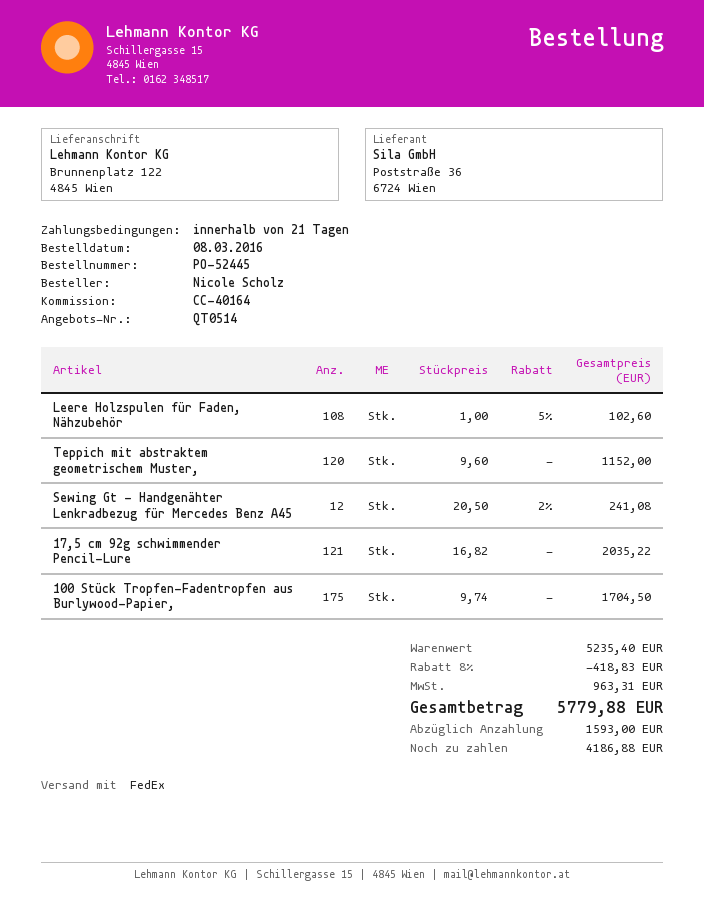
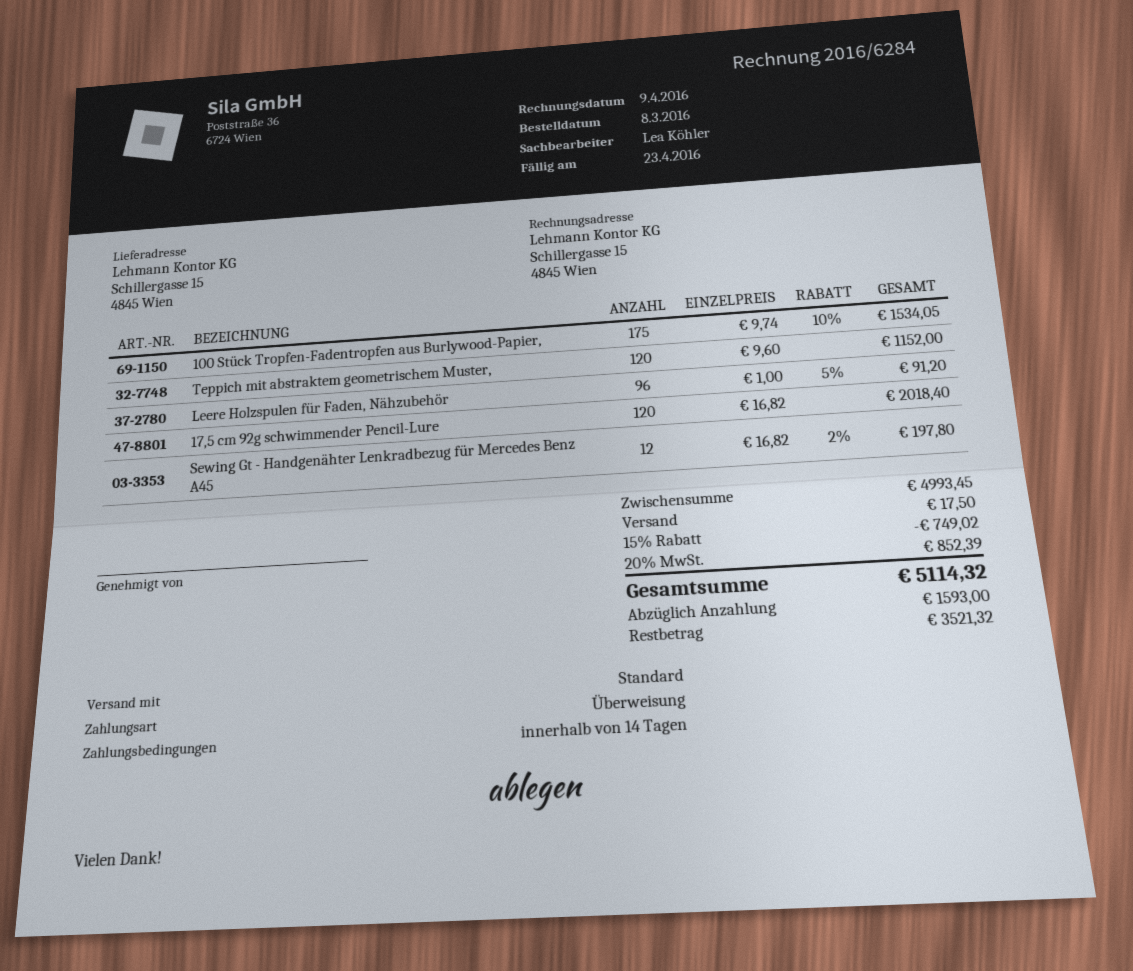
payment terms: 21 days -> 14 days
shipping method: FedEx -> standard
ship to: Brunnenplatz 122, 4845 Wien -> Schillergasse 15, 4845 Wien
Leere Holzspulen für Faden, Nähzubehör: 108 x 1.00 - 5% = 102.60 -> 96 x 1.00 - 5% = 91.20
Sewing Gt - Handgenähter Lenkradbezug für Mercedes Benz A45: 12 x 20.50 - 2% = 241.08 -> 12 x 16.82 - 2% = 197.80
17,5 cm 92g schwimmender Pencil-Lure: 121 x 16.82 = 2035.22 -> 120 x 16.82 = 2018.40
100 Stück Tropfen-Fadentropfen aus Burlywood-Papier,: 175 x 9.74 = 1704.50 -> 175 x 9.74 - 10% = 1534.05
subtotal: 5235.40 -> 4993.45
discount: 8% = 418.83 -> 15% = 749.02
shipping: none -> 17.50
tax: 963.31 -> 852.39
total: 5779.88 -> 5114.32
balance: 4186.88 -> 3521.32

